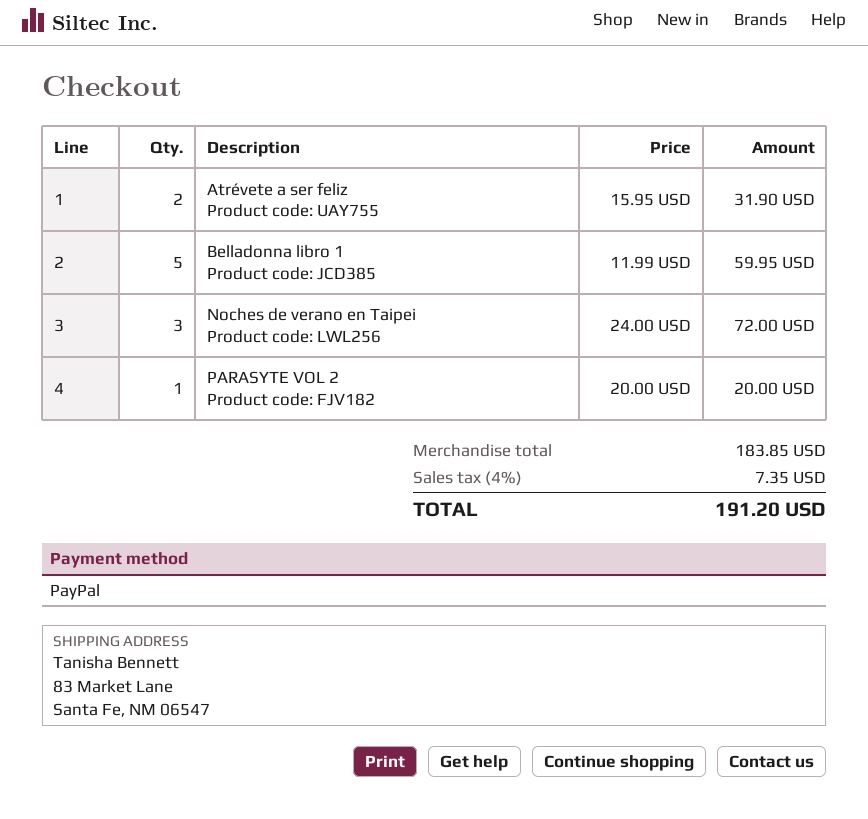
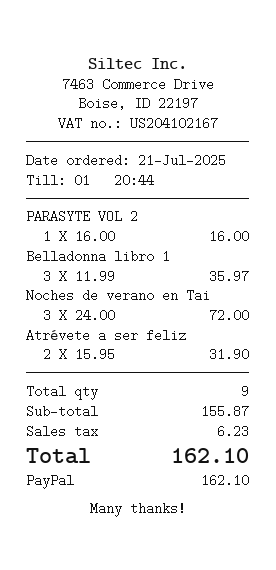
Belladonna libro 1: 5 x 11.99 = 59.95 -> 3 x 11.99 = 35.97
PARASYTE VOL 2: 1 x 20.00 = 20.00 -> 1 x 16.00 = 16.00
subtotal: 183.85 -> 155.87
tax: 7.35 -> 6.23
total: 191.20 -> 162.10

